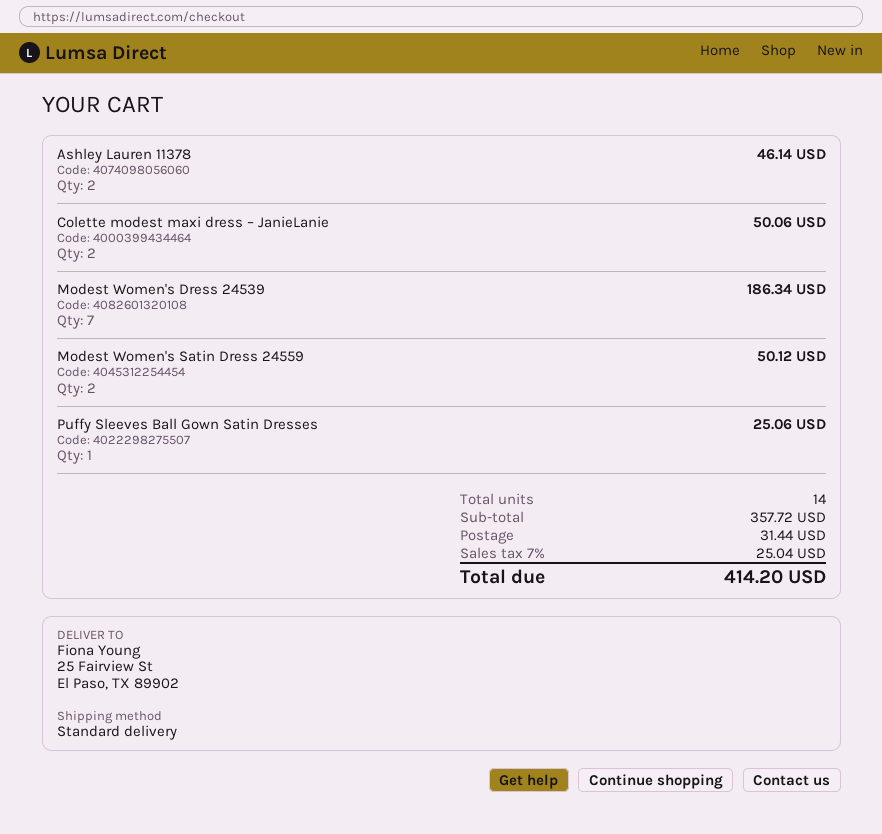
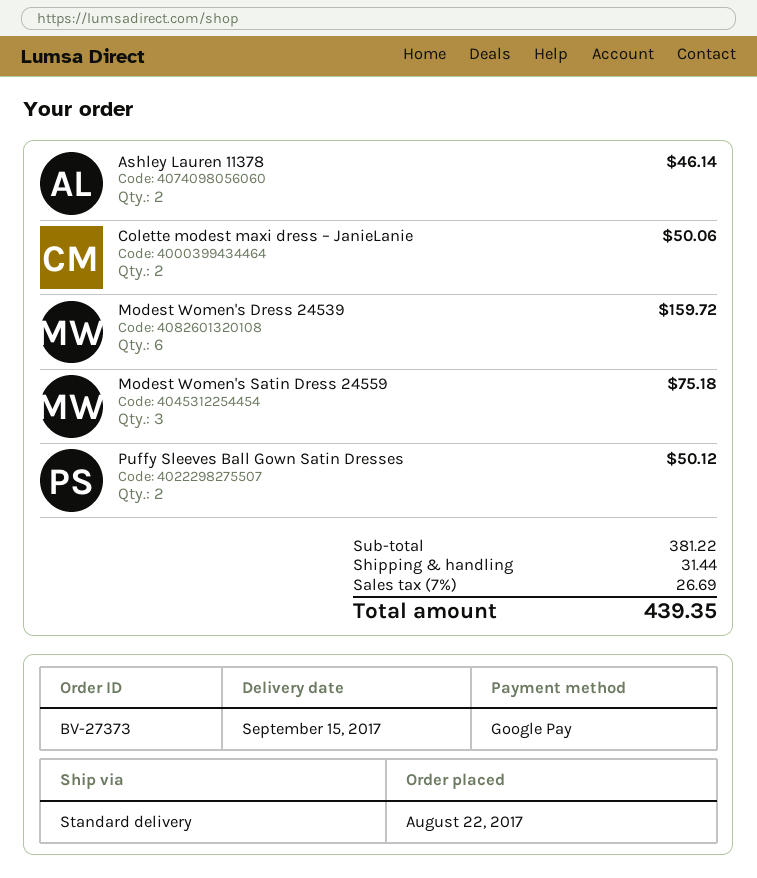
Modest Women's Dress 24539: 7 for 186.34 -> 6 for 159.72
Modest Women's Satin Dress 24559: 2 for 50.12 -> 3 for 75.18
Puffy Sleeves Ball Gown Satin Dresses: 1 for 25.06 -> 2 for 50.12
subtotal: 357.72 -> 381.22
tax: 7% = 25.04 -> 7% = 26.69
total: 414.20 -> 439.35

